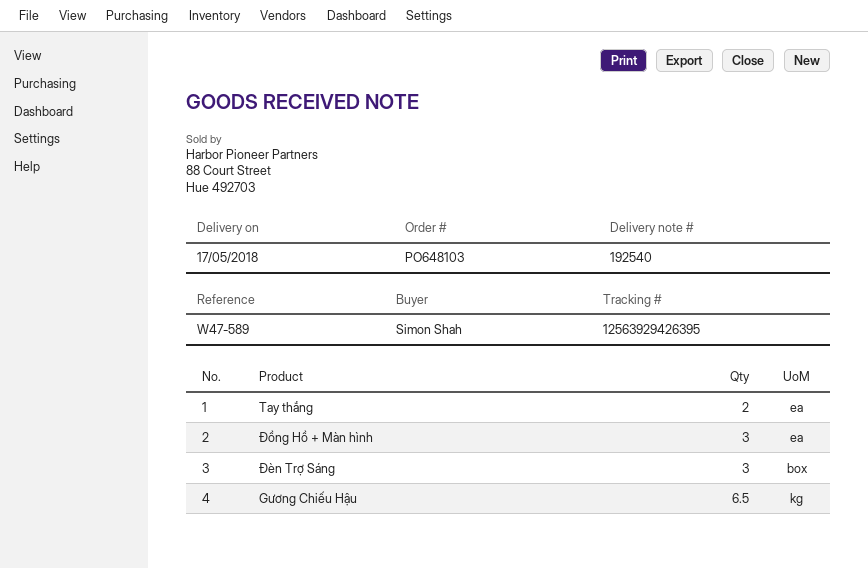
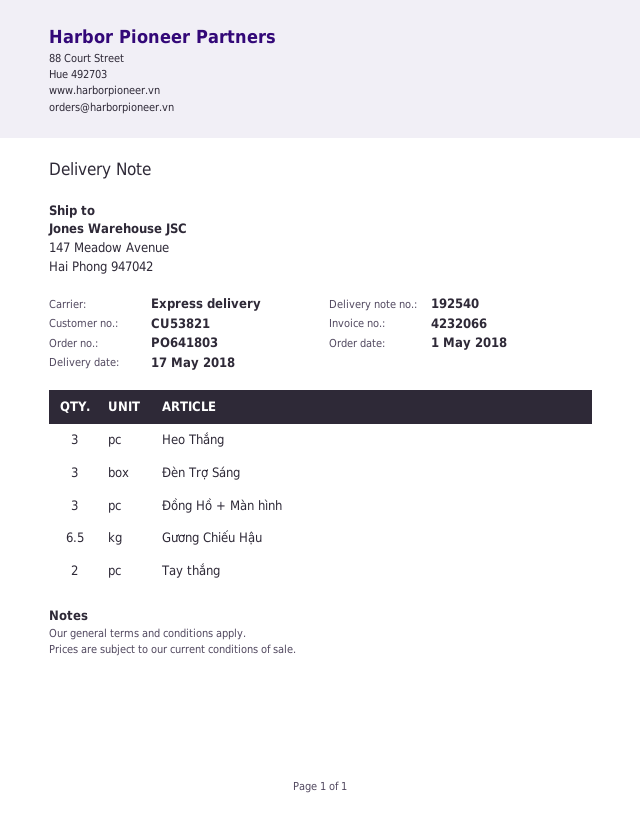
order number: PO648103 -> PO641803
Heo Thắng: none -> 3

